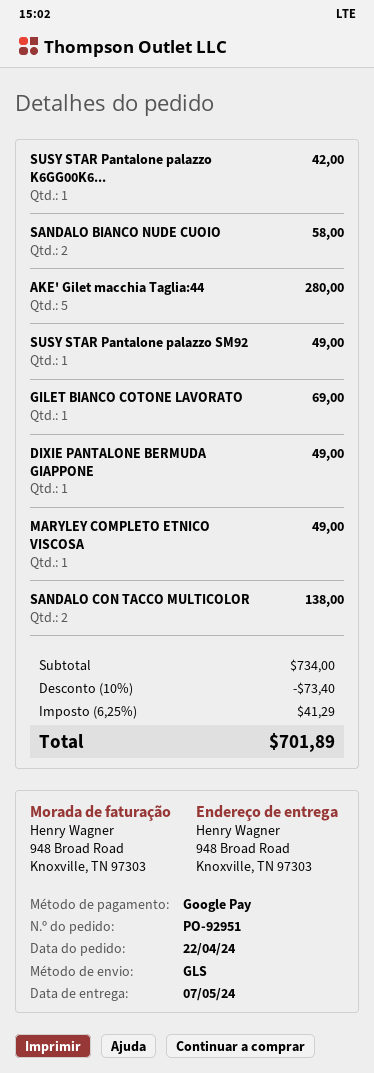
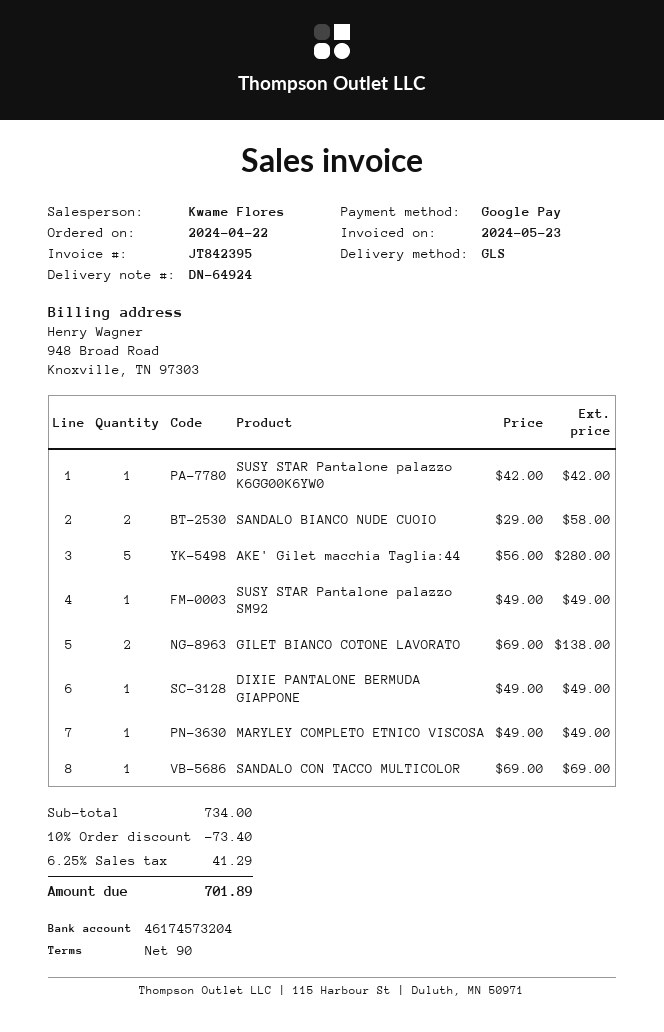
GILET BIANCO COTONE LAVORATO: 1 for 69.00 -> 2 for 138.00
SANDALO CON TACCO MULTICOLOR: 2 for 138.00 -> 1 for 69.00

